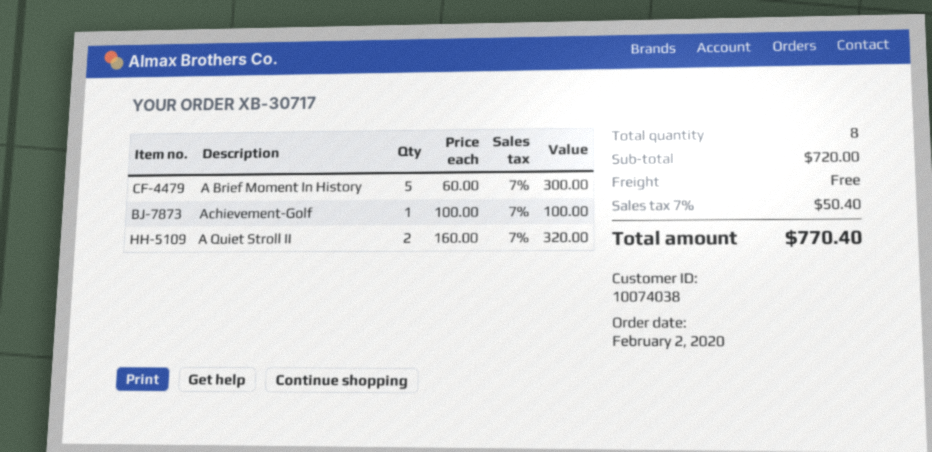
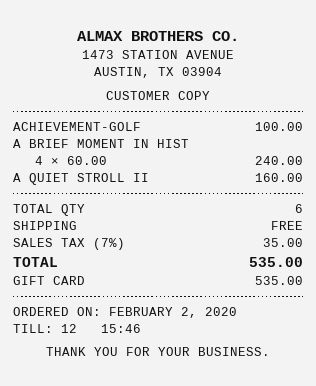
A Brief Moment In History: 5 x 60.00 = 300.00 -> 4 x 60.00 = 240.00
A Quiet Stroll II: 2 x 160.00 = 320.00 -> 1 x 160.00 = 160.00
total quantity: 8 -> 6
tax: 7% = 50.40 -> 7% = 35.00
total: 770.40 -> 535.00

